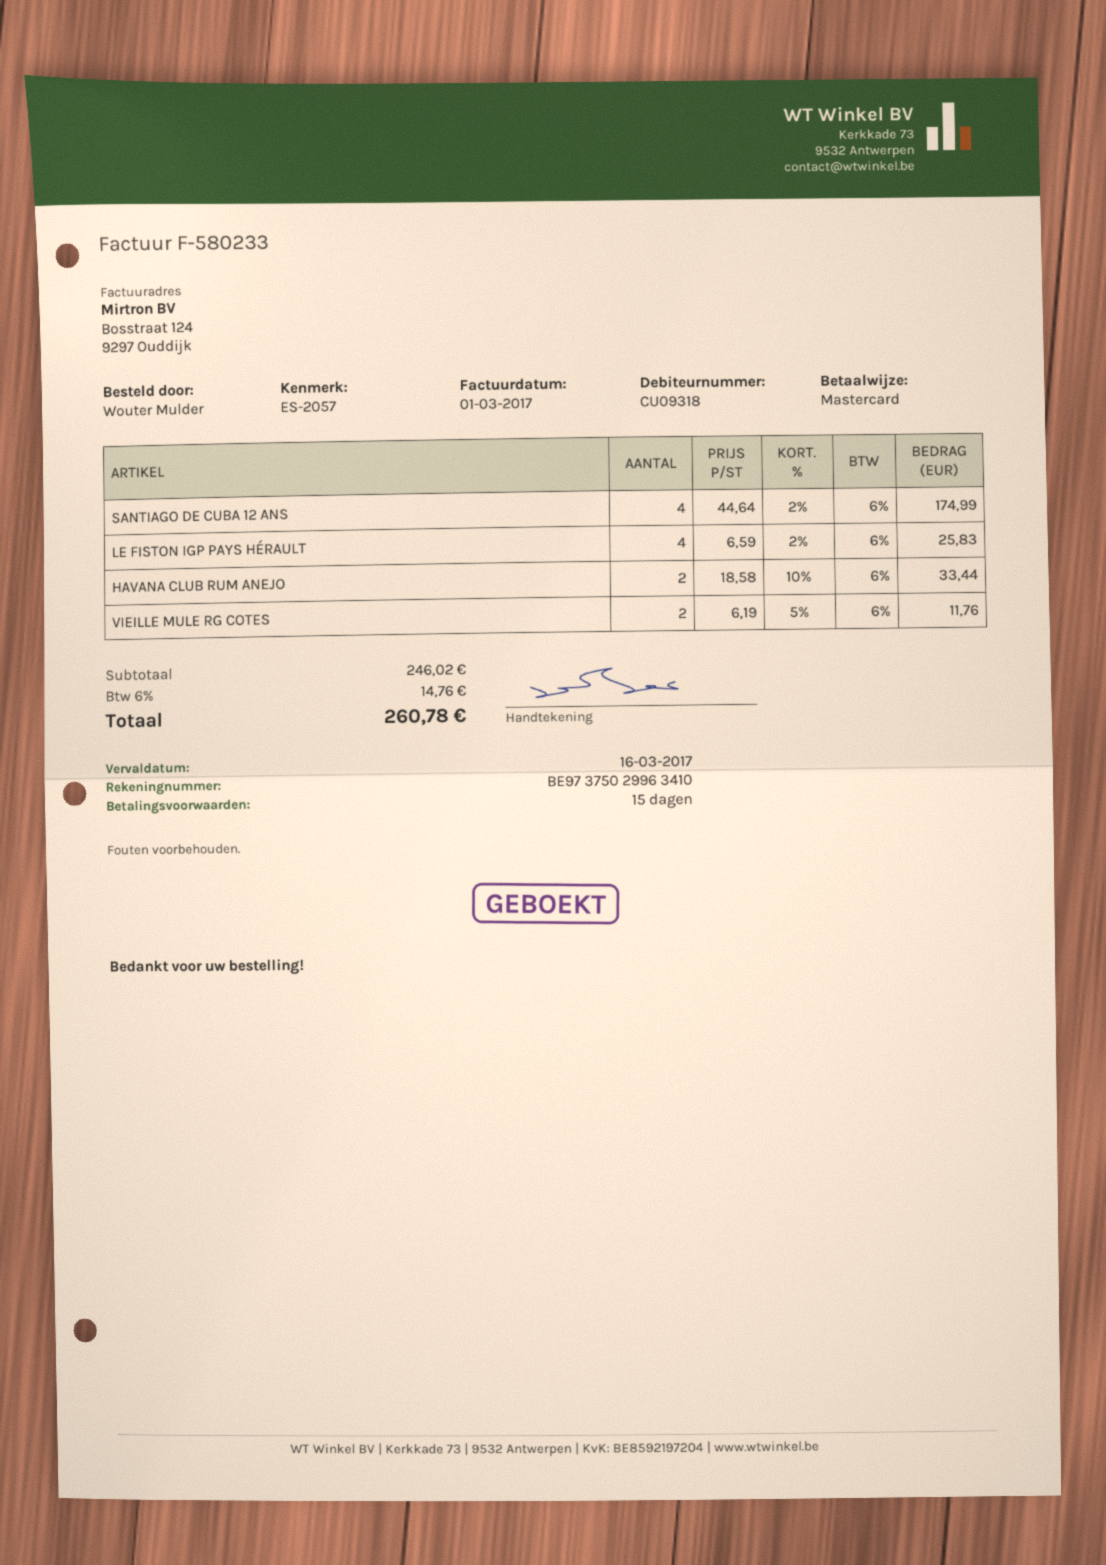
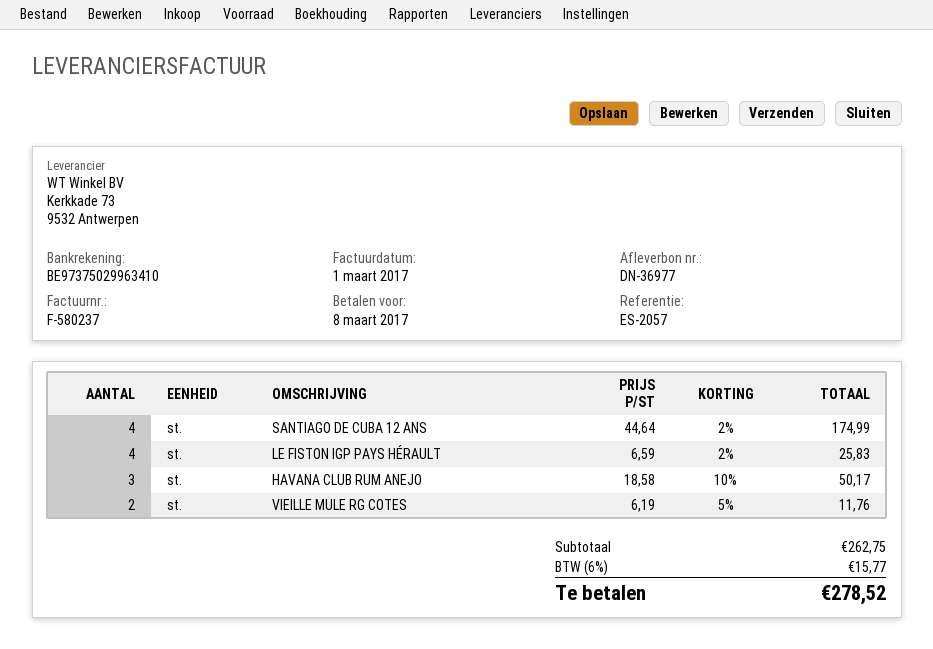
invoice number: F-580233 -> F-580237
due date: 2017-03-16 -> 2017-03-08
HAVANA CLUB RUM ANEJO: 2 x 18.58 - 10% = 33.44 -> 3 x 18.58 - 10% = 50.17
subtotal: 246.02 -> 262.75
tax: 6% = 14.76 -> 6% = 15.77
total: 260.78 -> 278.52

